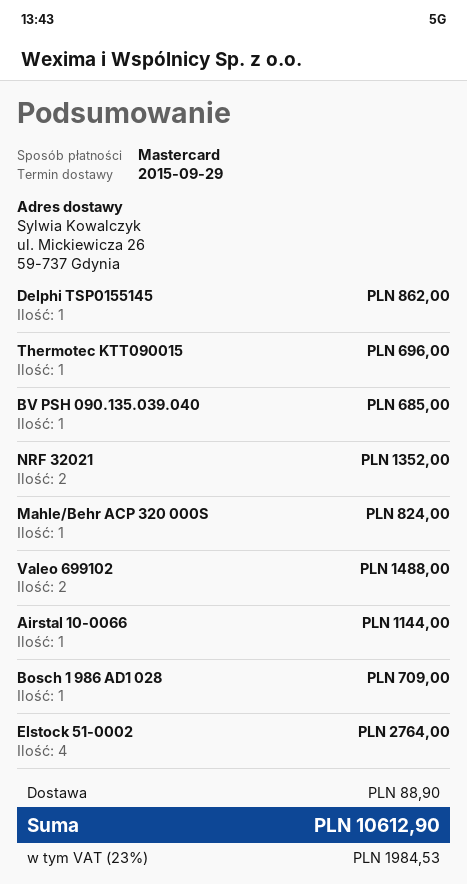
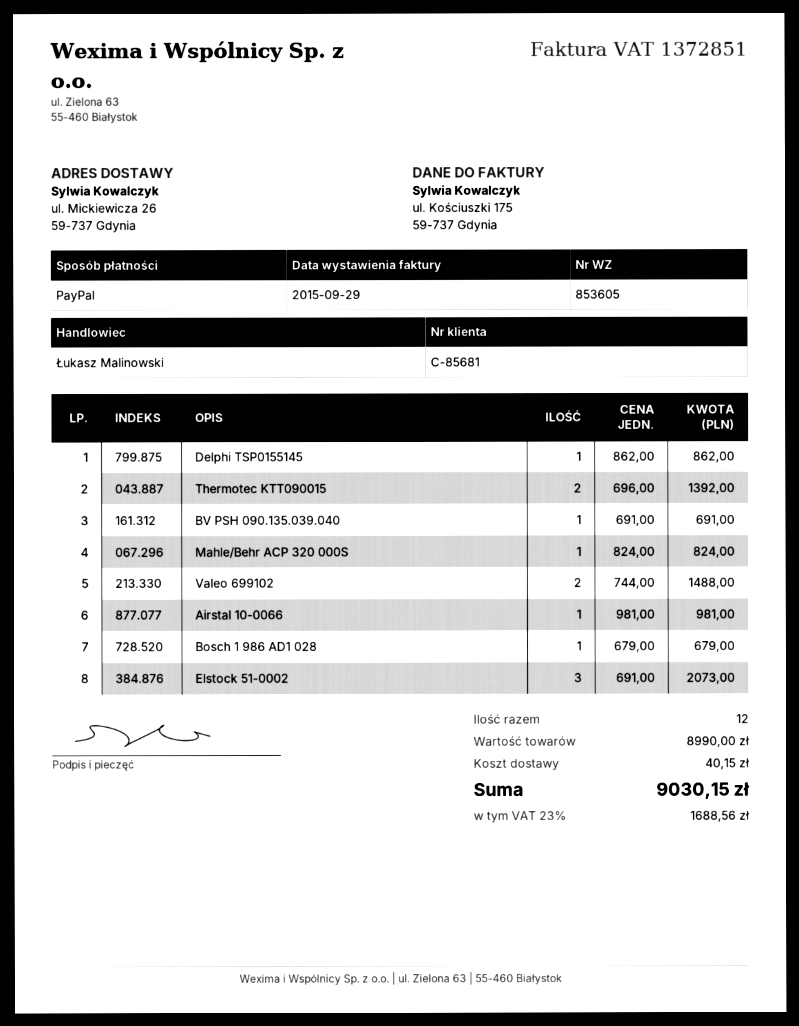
payment method: Mastercard -> PayPal
Thermotec KTT090015: 1 for 696.00 -> 2 for 1392.00
BV PSH 090.135.039.040: 1 for 685.00 -> 1 for 691.00
NRF 32021: 2 for 1352.00 -> none
Airstal 10-0066: 1 for 1144.00 -> 1 for 981.00
Bosch 1 986 AD1 028: 1 for 709.00 -> 1 for 679.00
Elstock 51-0002: 4 for 2764.00 -> 3 for 2073.00
shipping: 88.90 -> 40.15
tax: 23% = 1984.53 -> 23% = 1688.56
total: 10612.90 -> 9030.15

